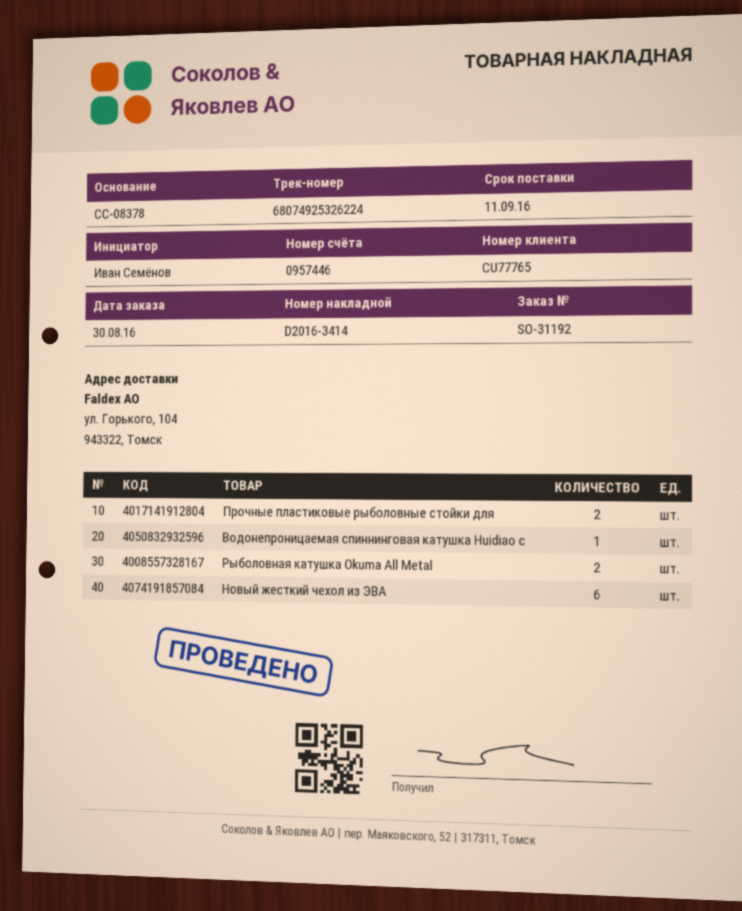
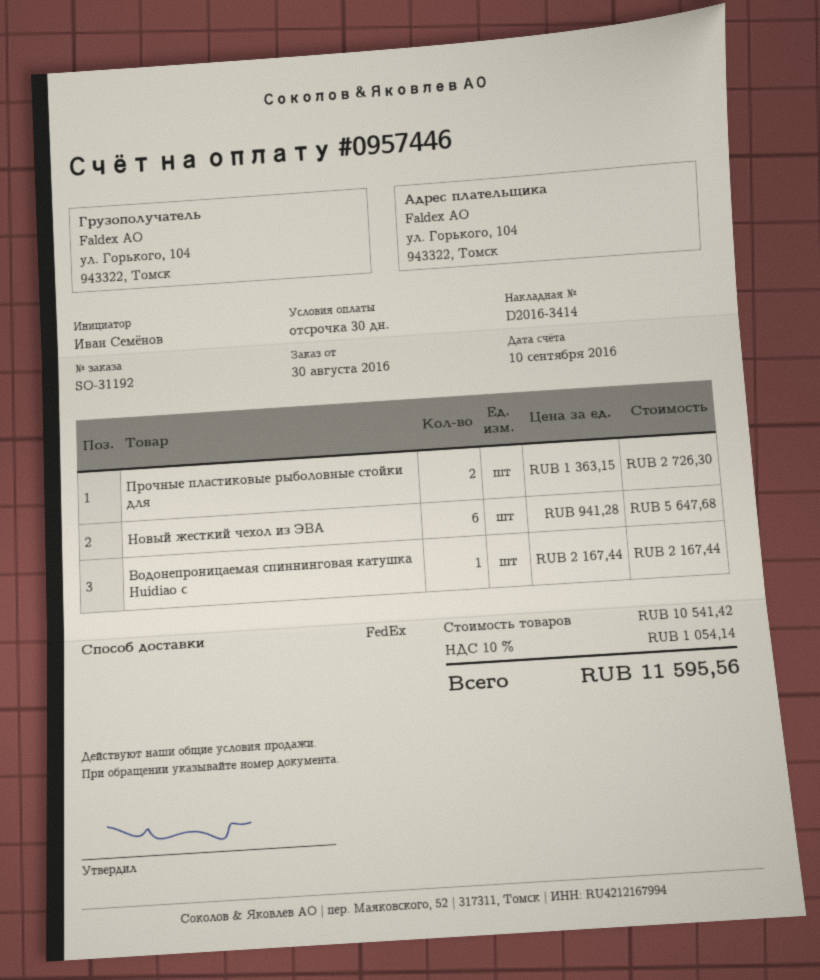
Рыболовная катушка Okuma All Metal: 2 -> none

